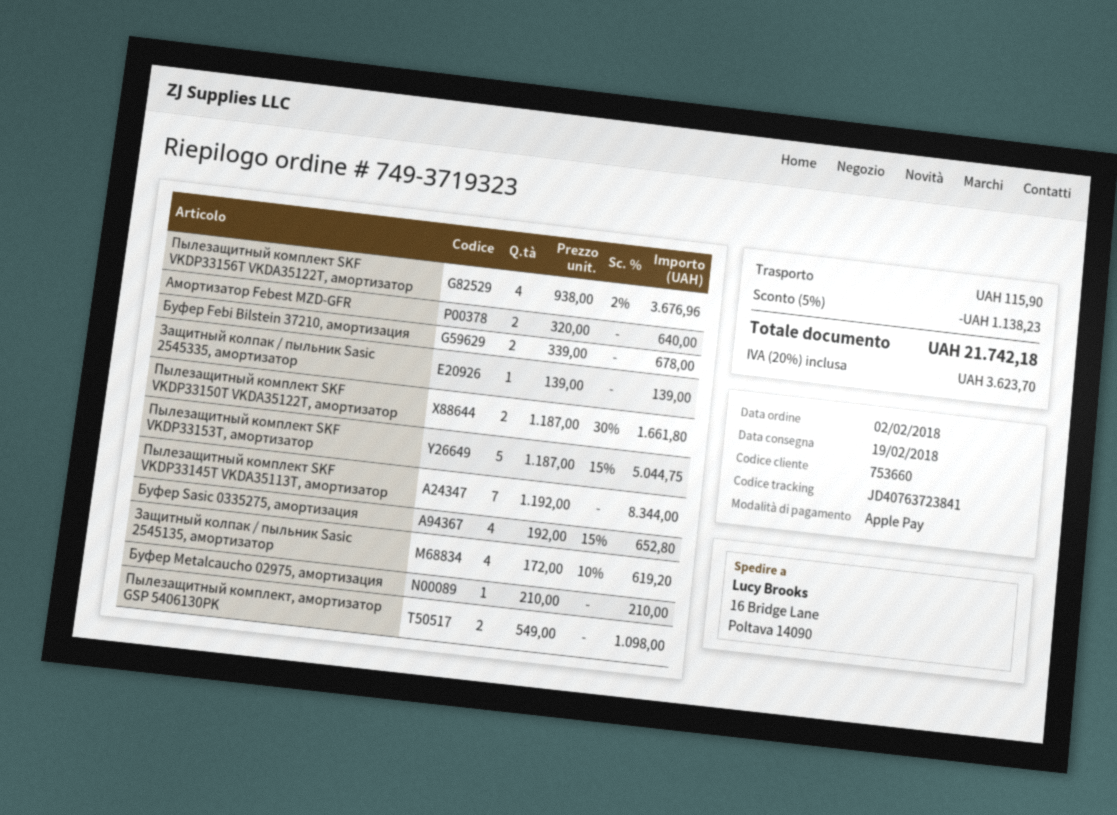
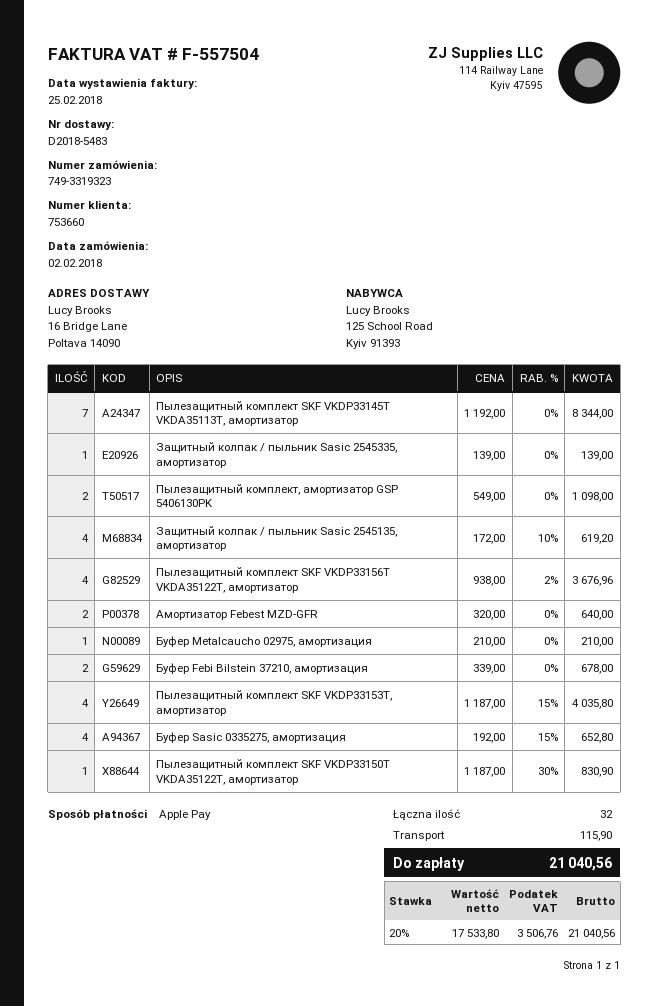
order number: 749-3719323 -> 749-3319323
Пылезащитный комплект SKF VKDP33150T VKDA35122T, амортизатор: 2 x 1187.00 - 30% = 1661.80 -> 1 x 1187.00 - 30% = 830.90
Пылезащитный комплект SKF VKDP33153T, амортизатор: 5 x 1187.00 - 15% = 5044.75 -> 4 x 1187.00 - 15% = 4035.80
discount: 5% = 1138.23 -> none
tax: 20% = 3623.70 -> 20% = 3506.76
total: 21742.18 -> 21040.56

